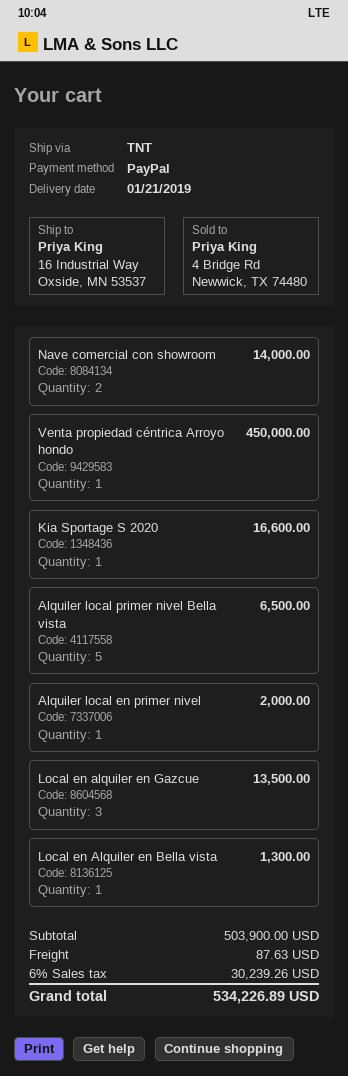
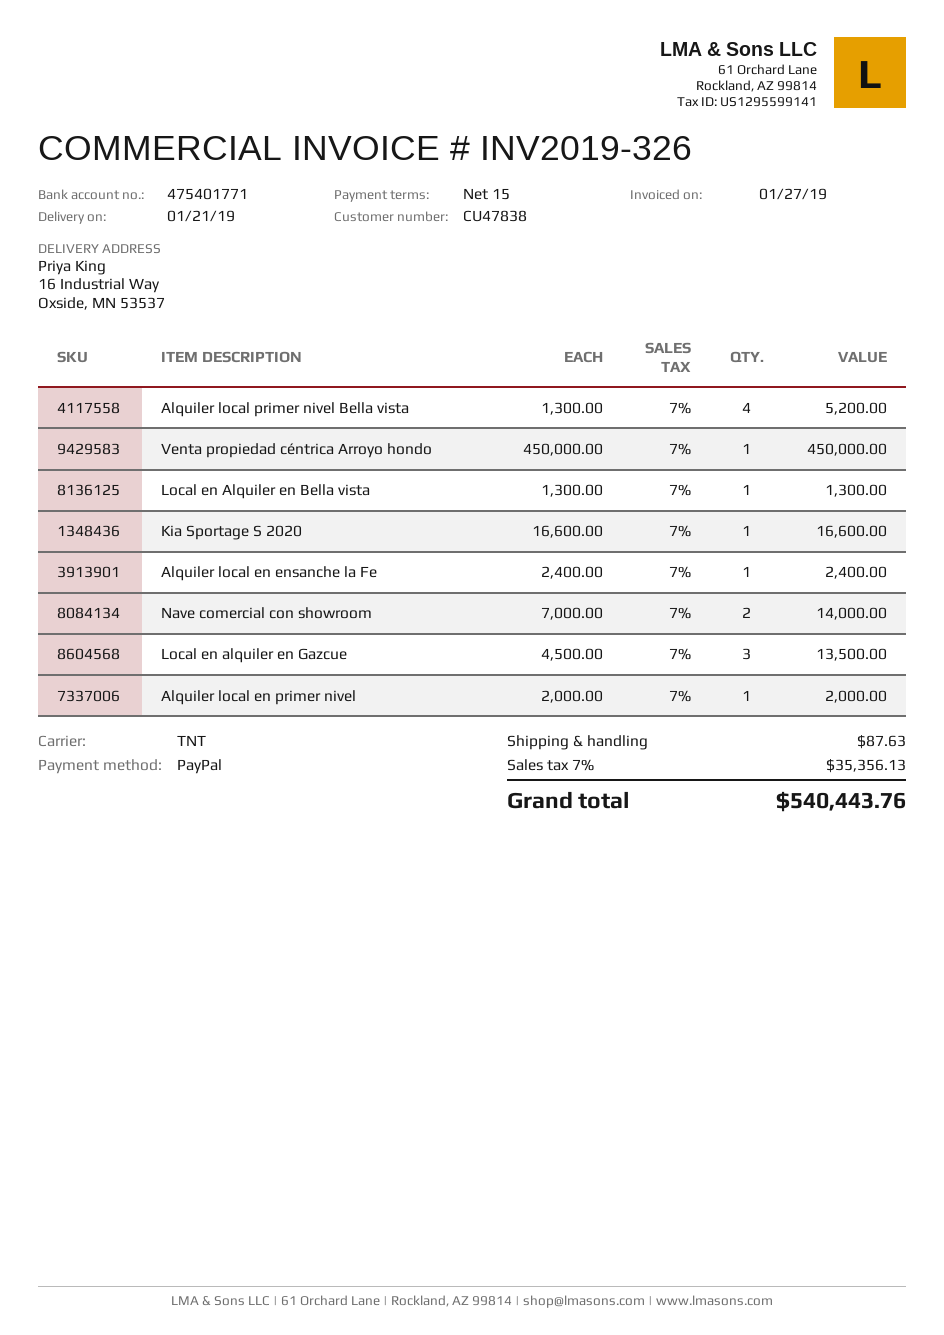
Alquiler local primer nivel Bella vista: 5 for 6500.00 -> 4 for 5200.00
Alquiler local en ensanche la Fe: none -> 1 for 2400.00
tax: 6% = 30239.26 -> 7% = 35356.13
total: 534226.89 -> 540443.76

